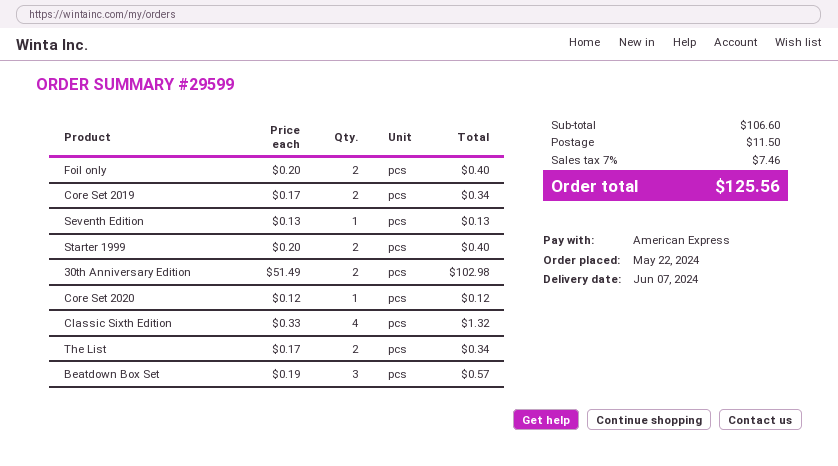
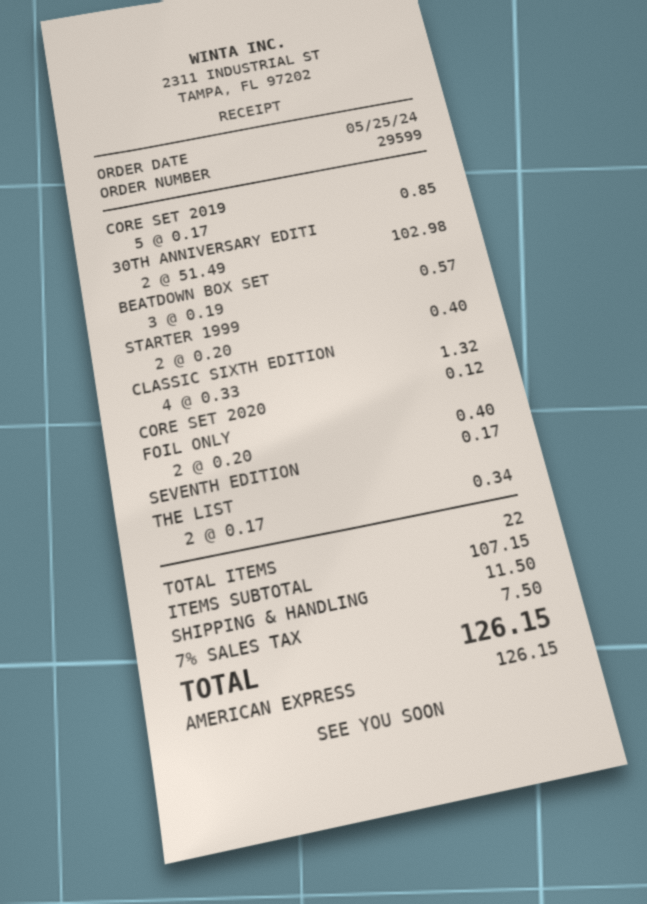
order date: 2024-05-22 -> 2024-05-25
Core Set 2019: 2 x 0.17 = 0.34 -> 5 x 0.17 = 0.85
Seventh Edition: 1 x 0.13 = 0.13 -> 1 x 0.17 = 0.17
subtotal: 106.60 -> 107.15
tax: 7% = 7.46 -> 7% = 7.50
total: 125.56 -> 126.15

